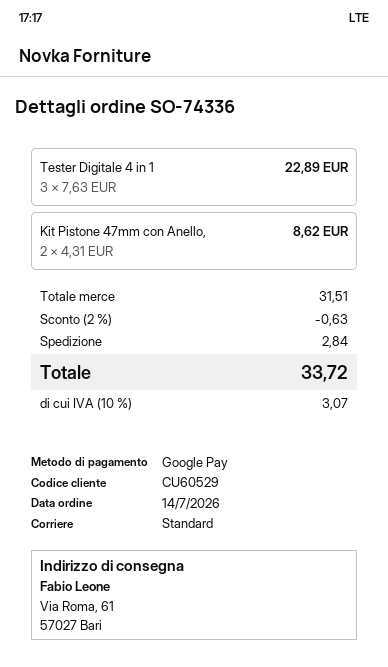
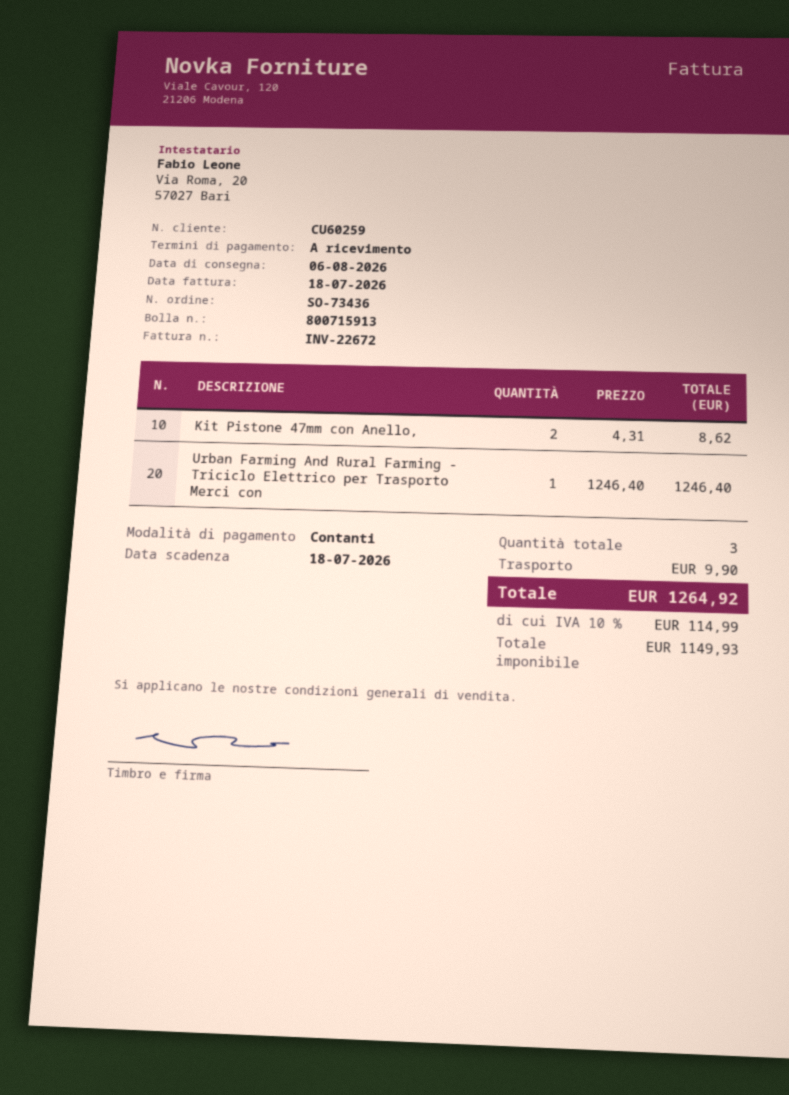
order number: SO-74336 -> SO-73436
customer number: CU60529 -> CU60259
payment method: Google Pay -> cash
Tester Digitale 4 in 1: 3 x 7.63 = 22.89 -> none
Urban Farming And Rural Farming - Triciclo Elettrico per Trasporto Merci con: none -> 1 x 1246.40 = 1246.40
discount: 2% = 0.63 -> none
shipping: 2.84 -> 9.90
tax: 10% = 3.07 -> 10% = 114.99
total: 33.72 -> 1264.92

